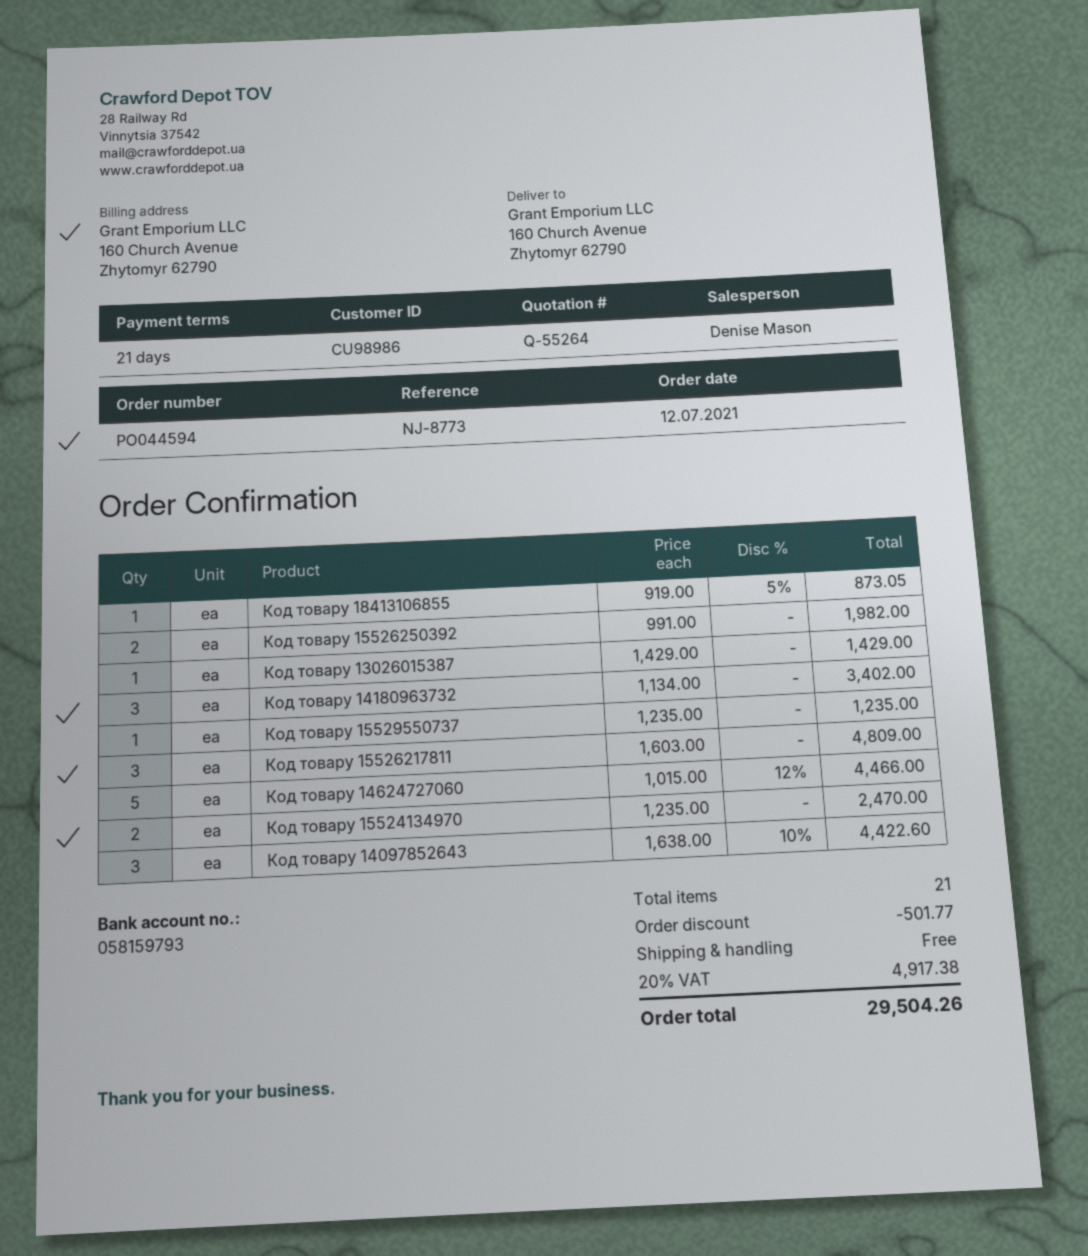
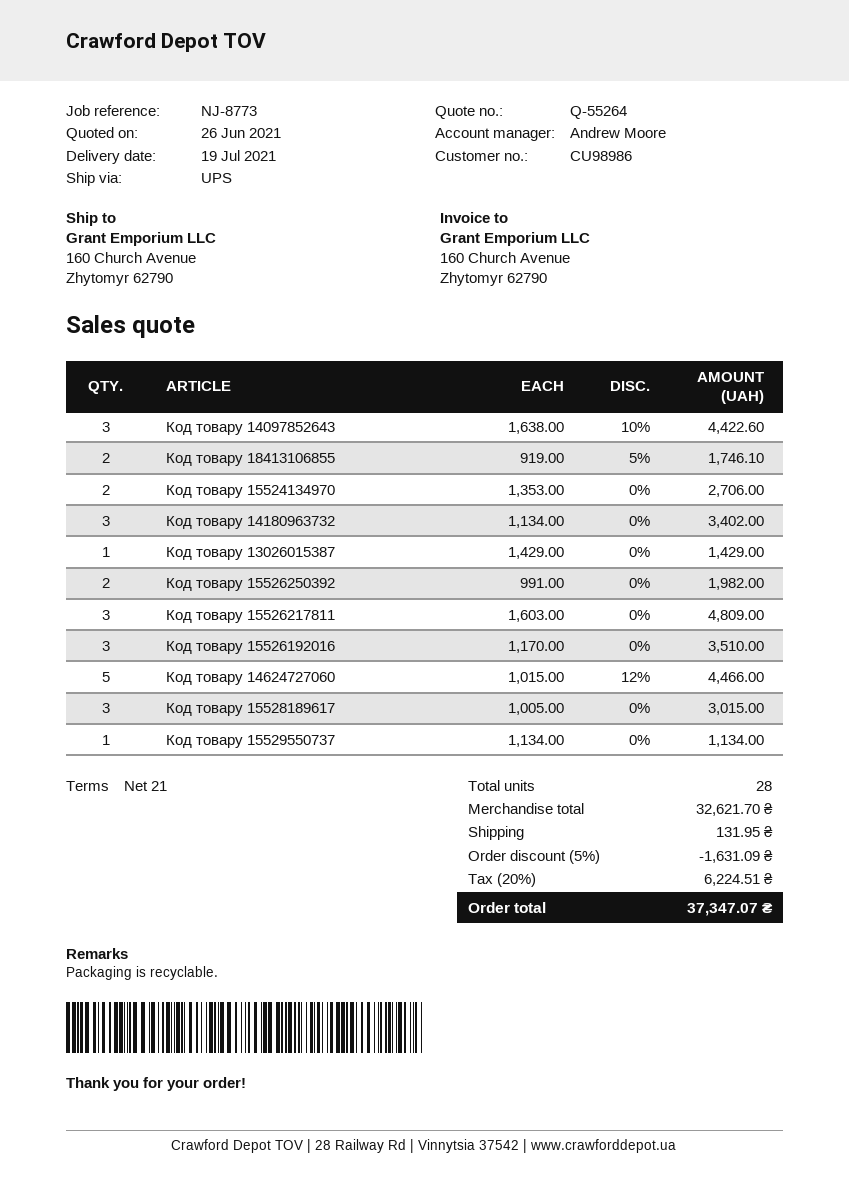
sales rep: Denise Mason -> Andrew Moore
Код товару 18413106855: 1 x 919.00 - 5% = 873.05 -> 2 x 919.00 - 5% = 1746.10
Код товару 15529550737: 1 x 1235.00 = 1235.00 -> 1 x 1134.00 = 1134.00
Код товару 15524134970: 2 x 1235.00 = 2470.00 -> 2 x 1353.00 = 2706.00
Код товару 15526192016: none -> 3 x 1170.00 = 3510.00
Код товару 15528189617: none -> 3 x 1005.00 = 3015.00
total quantity: 21 -> 28
discount: 501.77 -> 1631.09
shipping: 0.00 -> 131.95
tax: 20% = 4917.38 -> 20% = 6224.51
total: 29504.26 -> 37347.07

